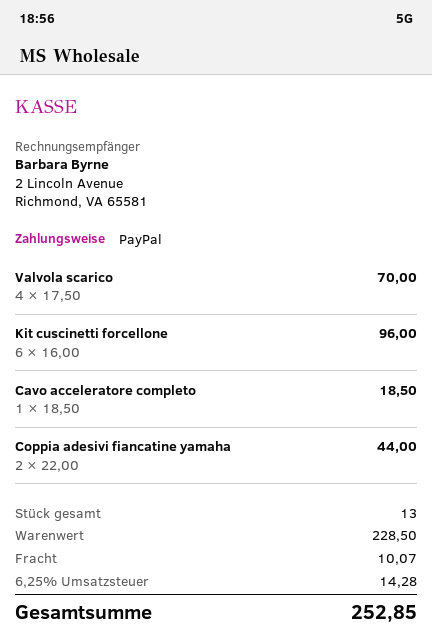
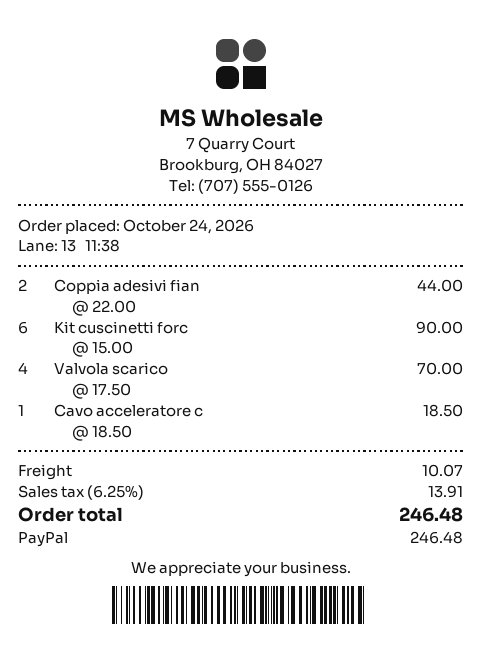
Kit cuscinetti forcellone: 6 x 16.00 = 96.00 -> 6 x 15.00 = 90.00
tax: 6.25% = 14.28 -> 6.25% = 13.91
total: 252.85 -> 246.48

